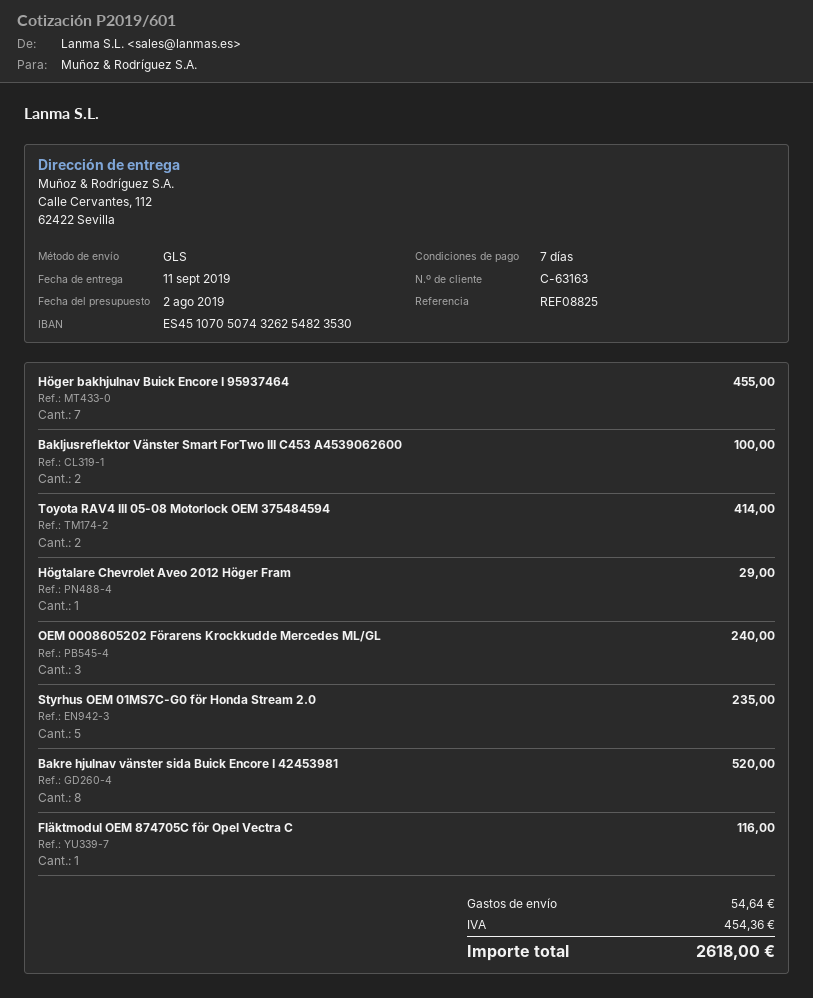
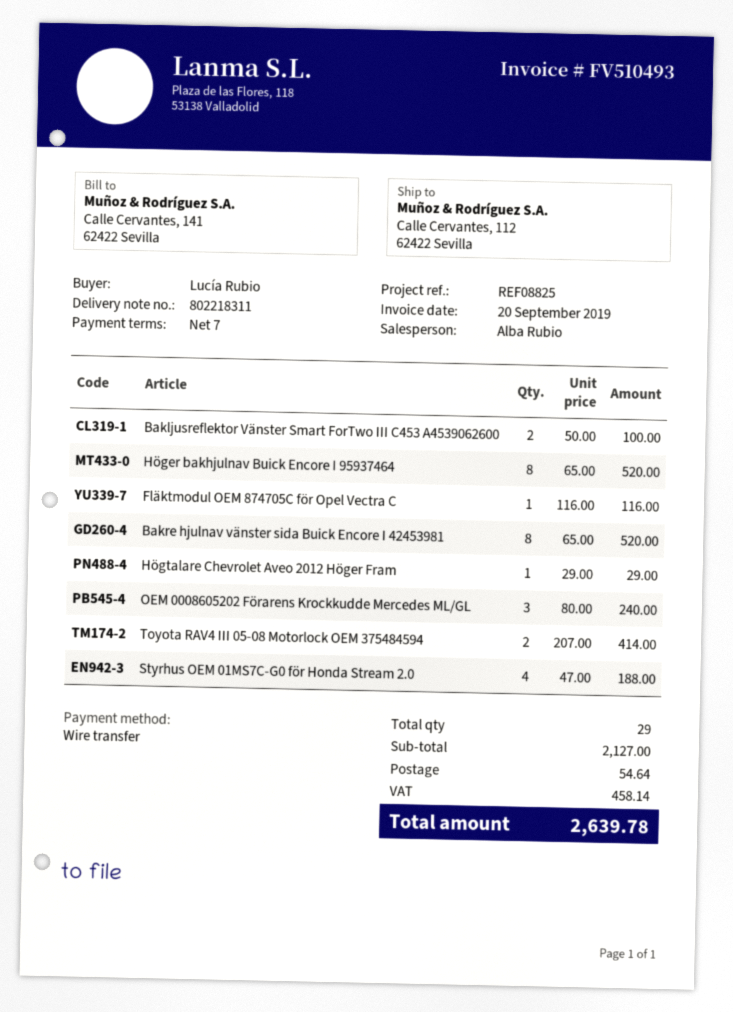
Höger bakhjulnav Buick Encore I 95937464: 7 for 455.00 -> 8 for 520.00
Styrhus OEM 01MS7C-G0 för Honda Stream 2.0: 5 for 235.00 -> 4 for 188.00
tax: 454.36 -> 458.14
total: 2618.00 -> 2639.78

